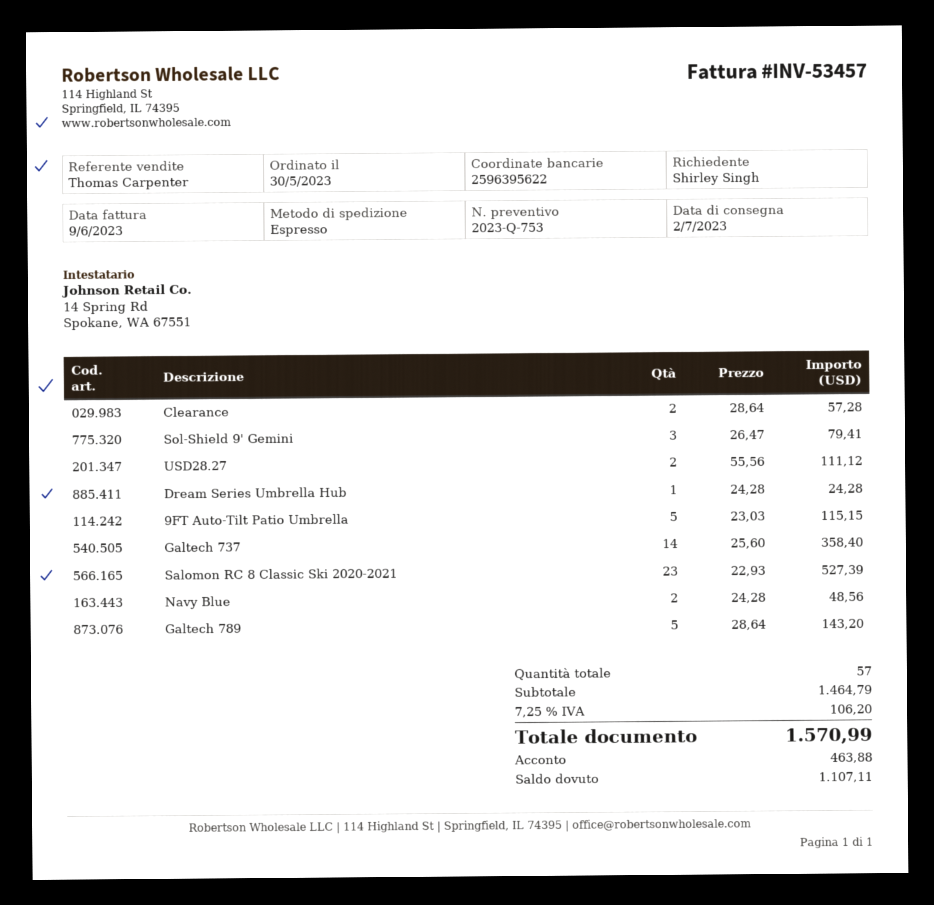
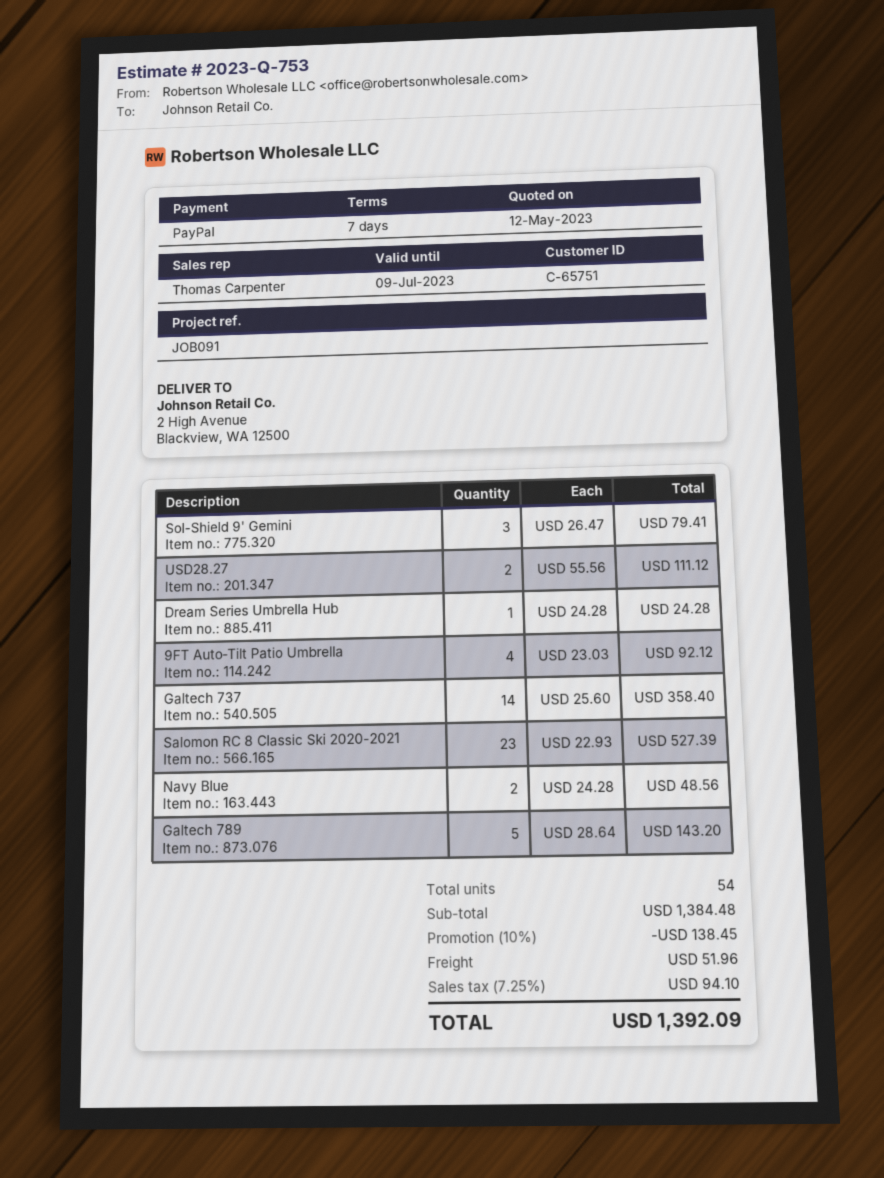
Clearance: 2 x 28.64 = 57.28 -> none
9FT Auto‑Tilt Patio Umbrella: 5 x 23.03 = 115.15 -> 4 x 23.03 = 92.12
total quantity: 57 -> 54
subtotal: 1464.79 -> 1384.48
discount: none -> 10% = 138.45
shipping: none -> 51.96
tax: 7.25% = 106.20 -> 7.25% = 94.10
total: 1570.99 -> 1392.09

